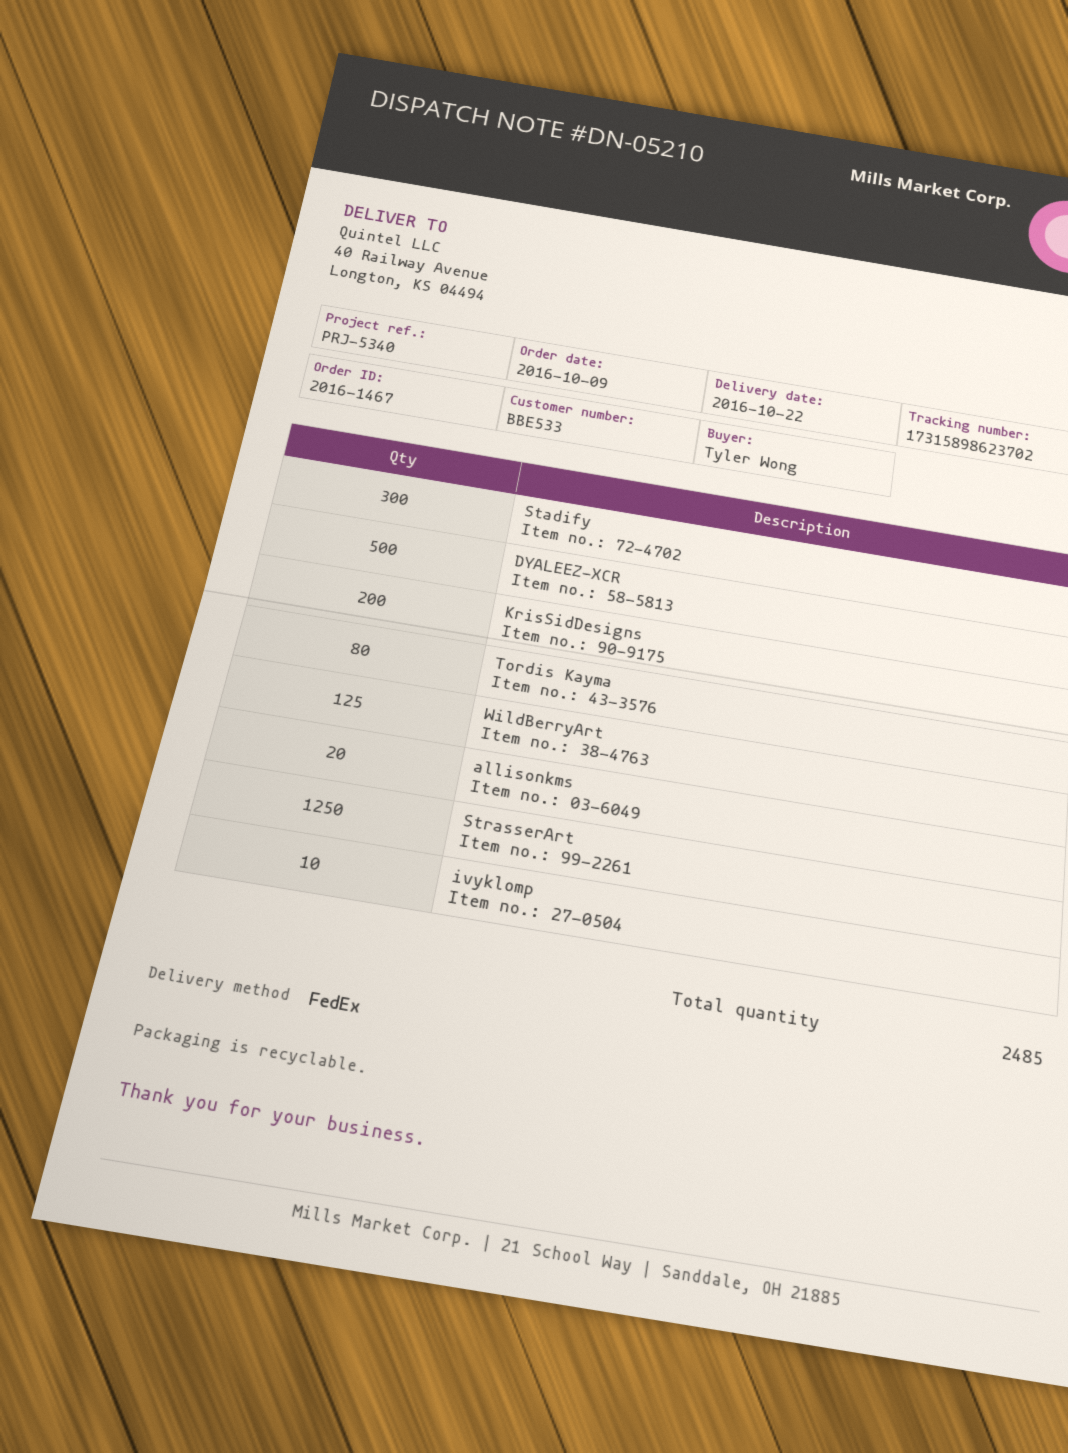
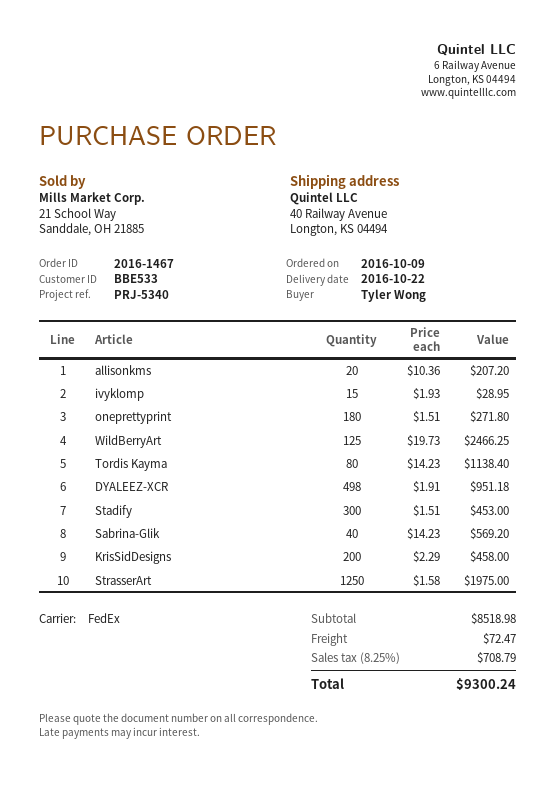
DYALEEZ-XCR: 500 -> 498
ivyklomp: 10 -> 15
oneprettyprint: none -> 180
Sabrina-Glik: none -> 40

